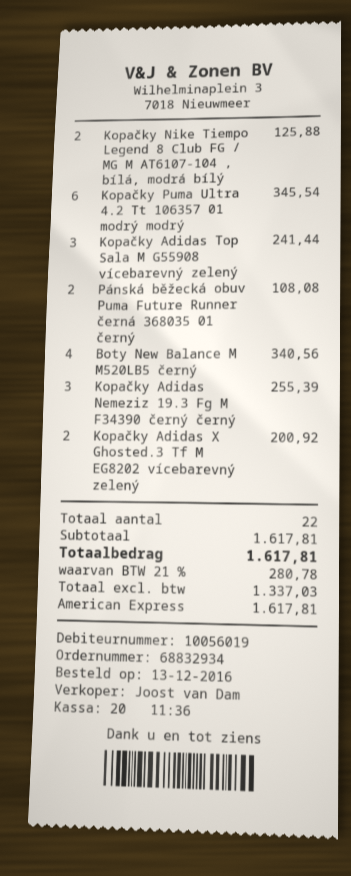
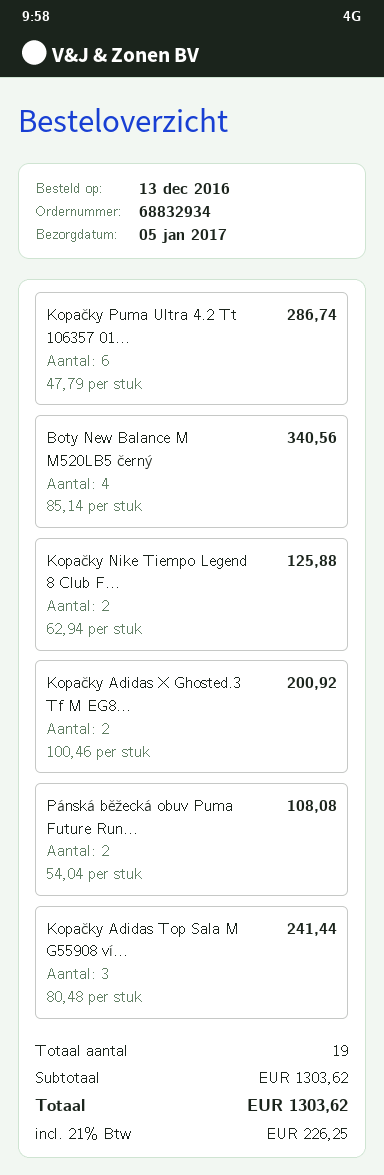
Kopačky Puma Ultra 4.2 Tt 106357 01 modrý modrý: 6 for 345.54 -> 6 for 286.74
Kopačky Adidas Nemeziz 19.3 Fg M F34390 černý černý: 3 for 255.39 -> none
total quantity: 22 -> 19
subtotal: 1617.81 -> 1303.62
tax: 21% = 280.78 -> 21% = 226.25
total: 1617.81 -> 1303.62

